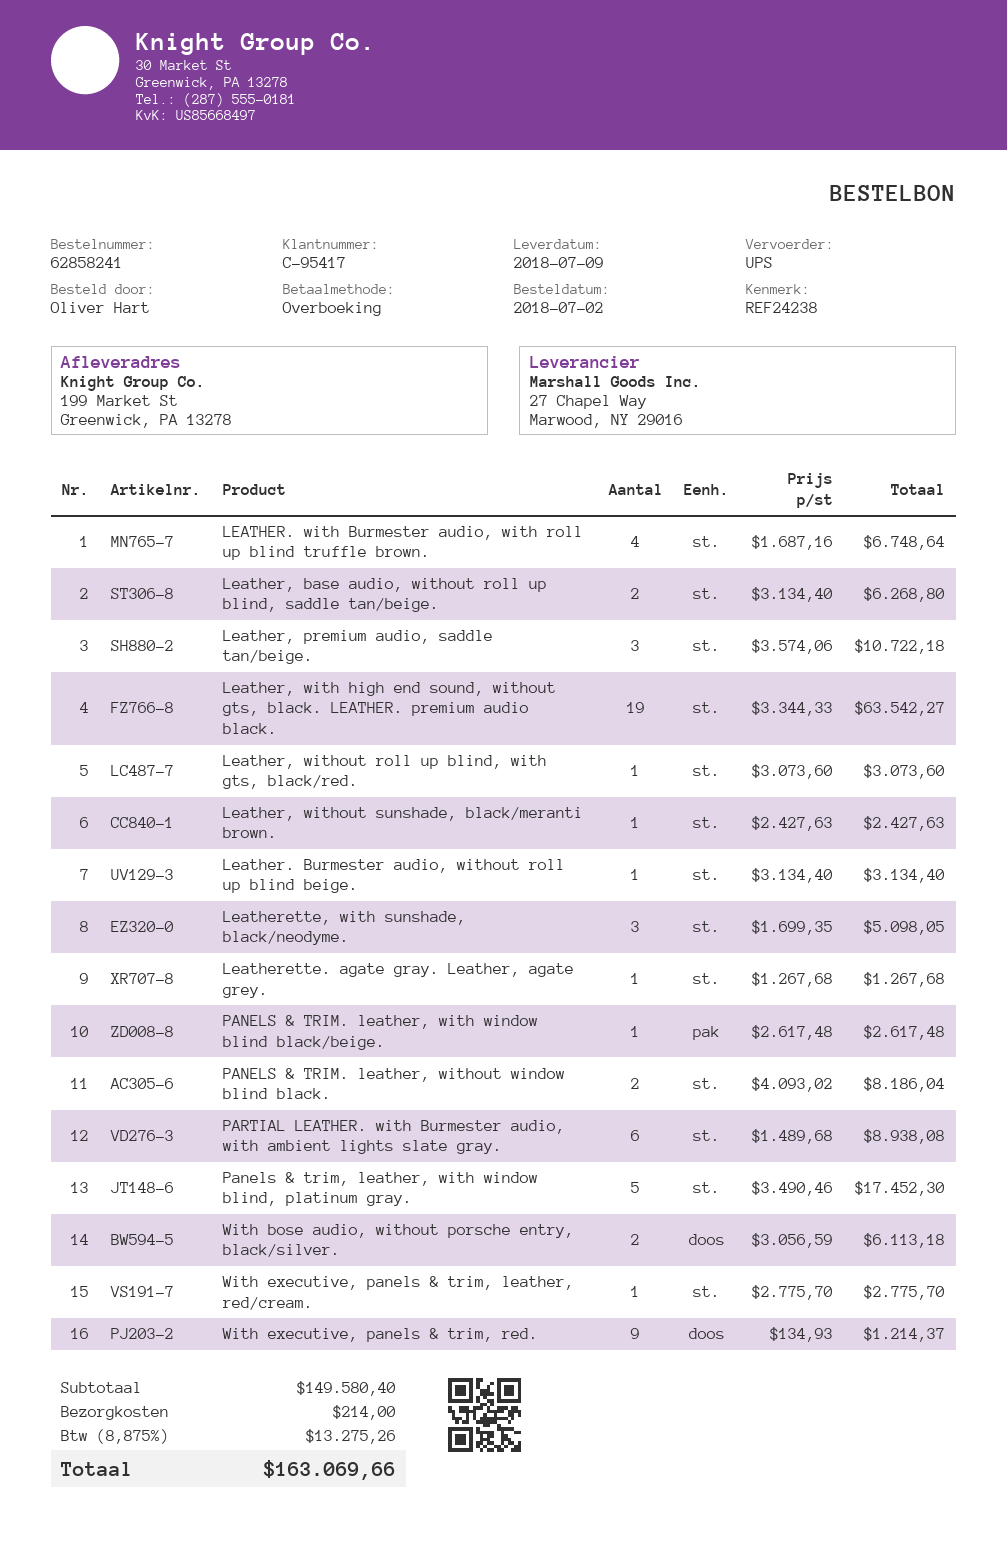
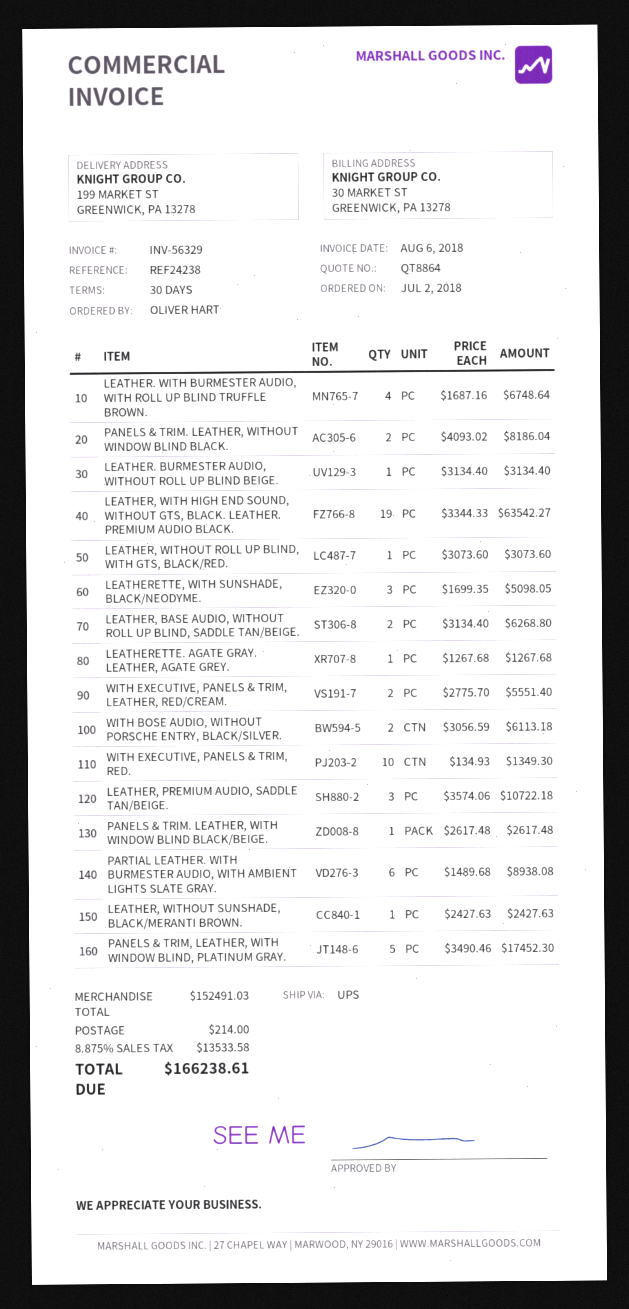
With executive, panels & trim, leather, red/cream.: 1 x 2775.70 = 2775.70 -> 2 x 2775.70 = 5551.40
With executive, panels & trim, red.: 9 x 134.93 = 1214.37 -> 10 x 134.93 = 1349.30
subtotal: 149580.40 -> 152491.03
tax: 8.875% = 13275.26 -> 8.875% = 13533.58
total: 163069.66 -> 166238.61

